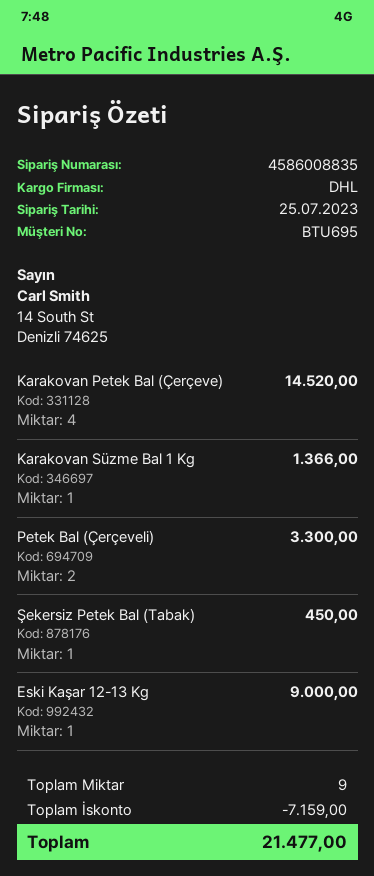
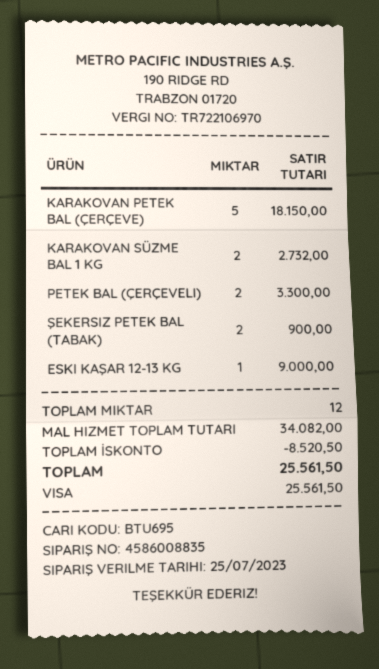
Karakovan Petek Bal (Çerçeve): 4 for 14520.00 -> 5 for 18150.00
Karakovan Süzme Bal 1 Kg: 1 for 1366.00 -> 2 for 2732.00
Şekersiz Petek Bal (Tabak): 1 for 450.00 -> 2 for 900.00
total quantity: 9 -> 12
discount: 7159.00 -> 8520.50
total: 21477.00 -> 25561.50

